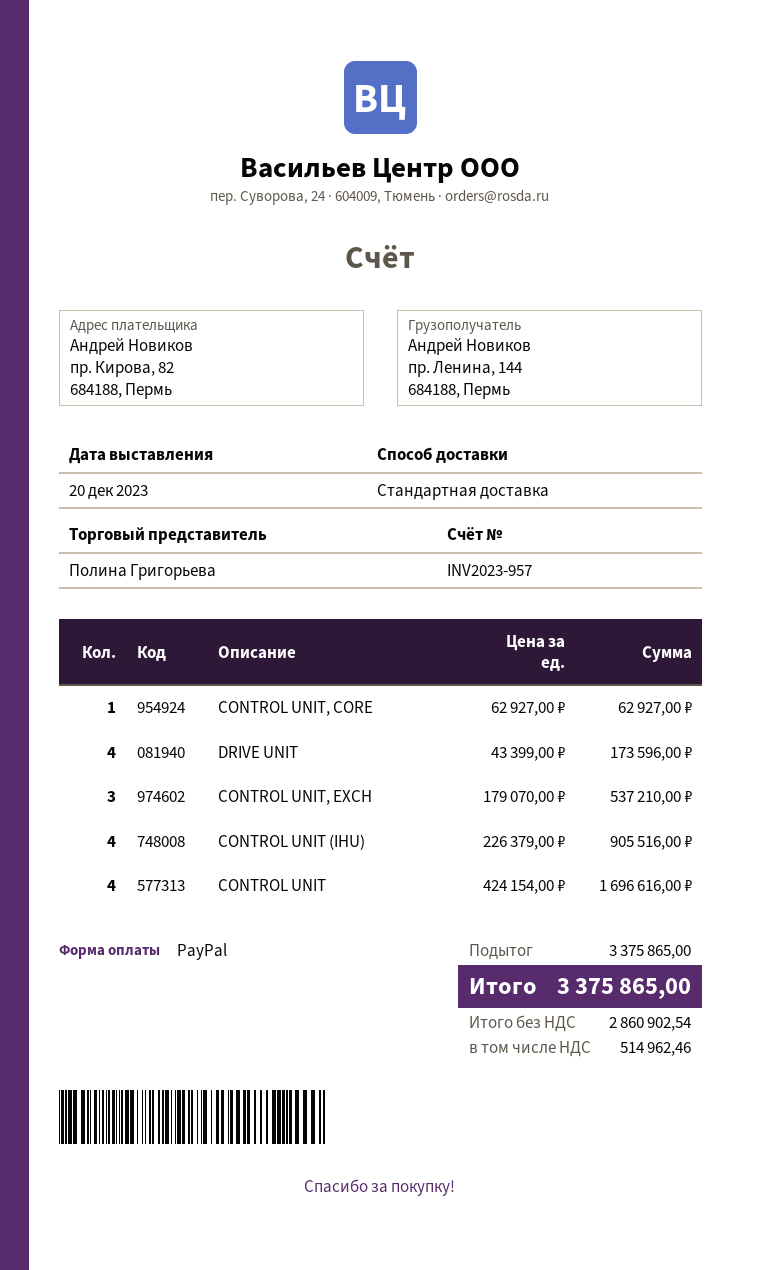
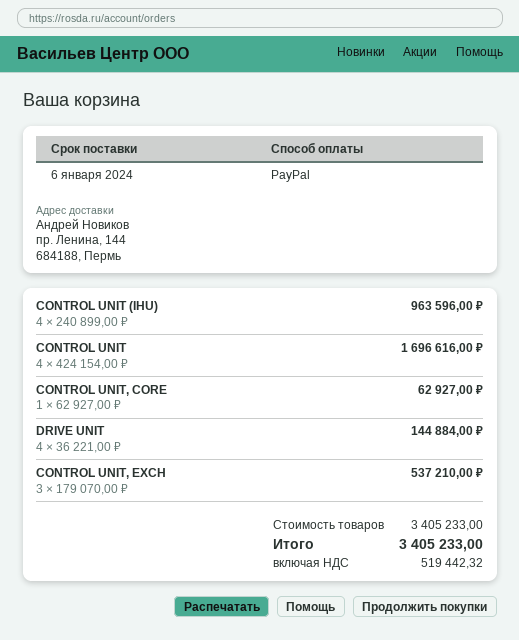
DRIVE UNIT: 4 x 43399.00 = 173596.00 -> 4 x 36221.00 = 144884.00
CONTROL UNIT (IHU): 4 x 226379.00 = 905516.00 -> 4 x 240899.00 = 963596.00
subtotal: 3375865.00 -> 3405233.00
tax: 514962.46 -> 519442.32
total: 3375865.00 -> 3405233.00

